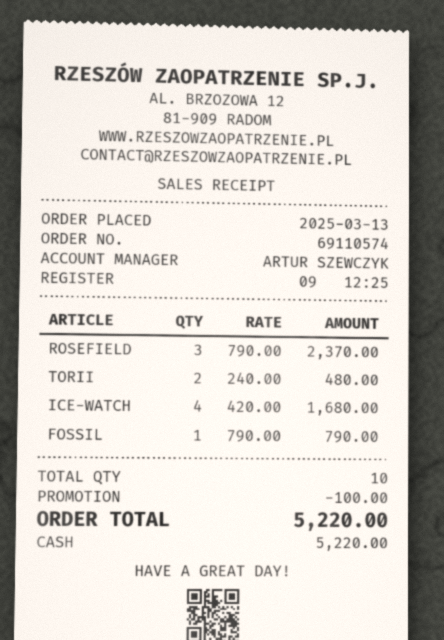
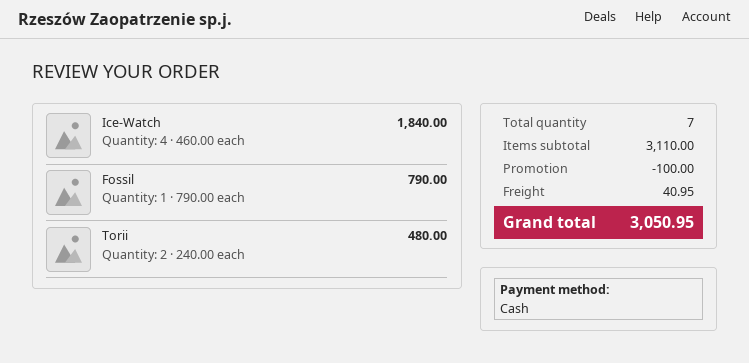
ROSEFIELD: 3 x 790.00 = 2370.00 -> none
ICE-WATCH: 4 x 420.00 = 1680.00 -> 4 x 460.00 = 1840.00
total quantity: 10 -> 7
shipping: none -> 40.95
total: 5220.00 -> 3050.95

